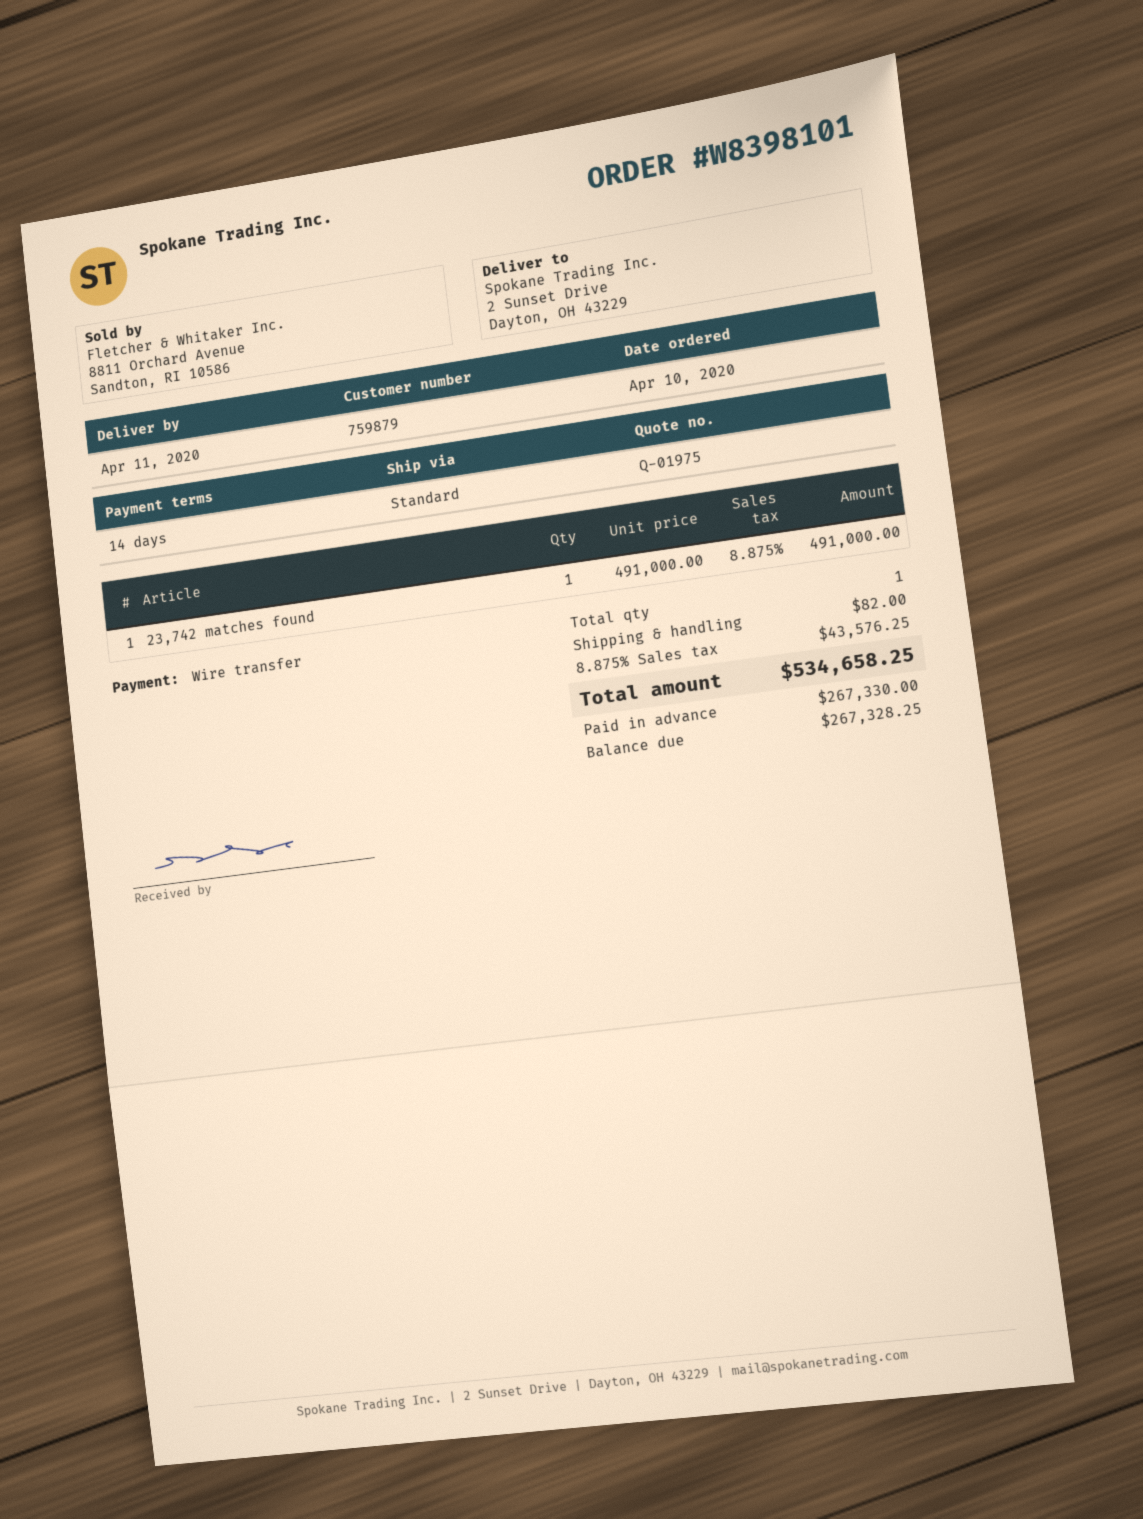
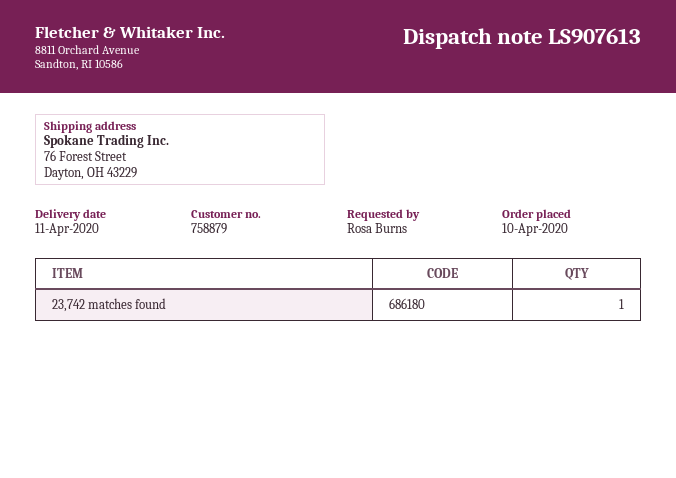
customer number: 759879 -> 758879
ship to: 2 Sunset Drive, Dayton, OH 43229 -> 76 Forest Street, Dayton, OH 43229

